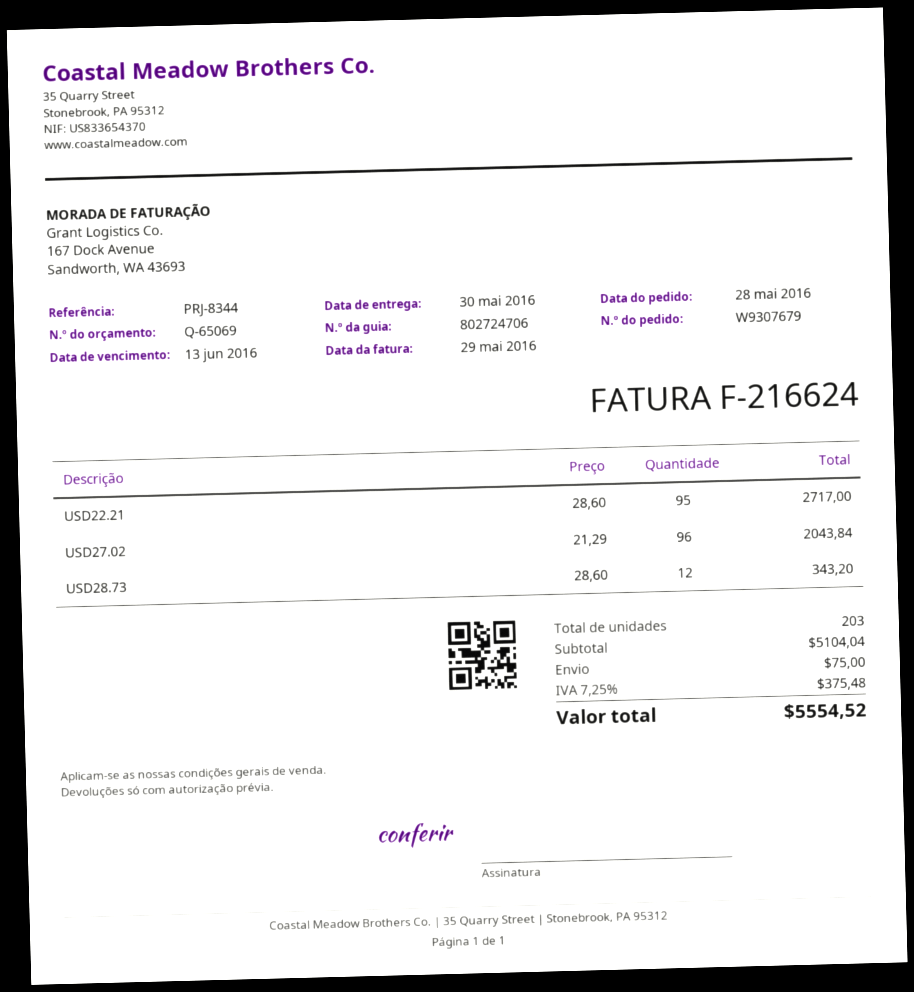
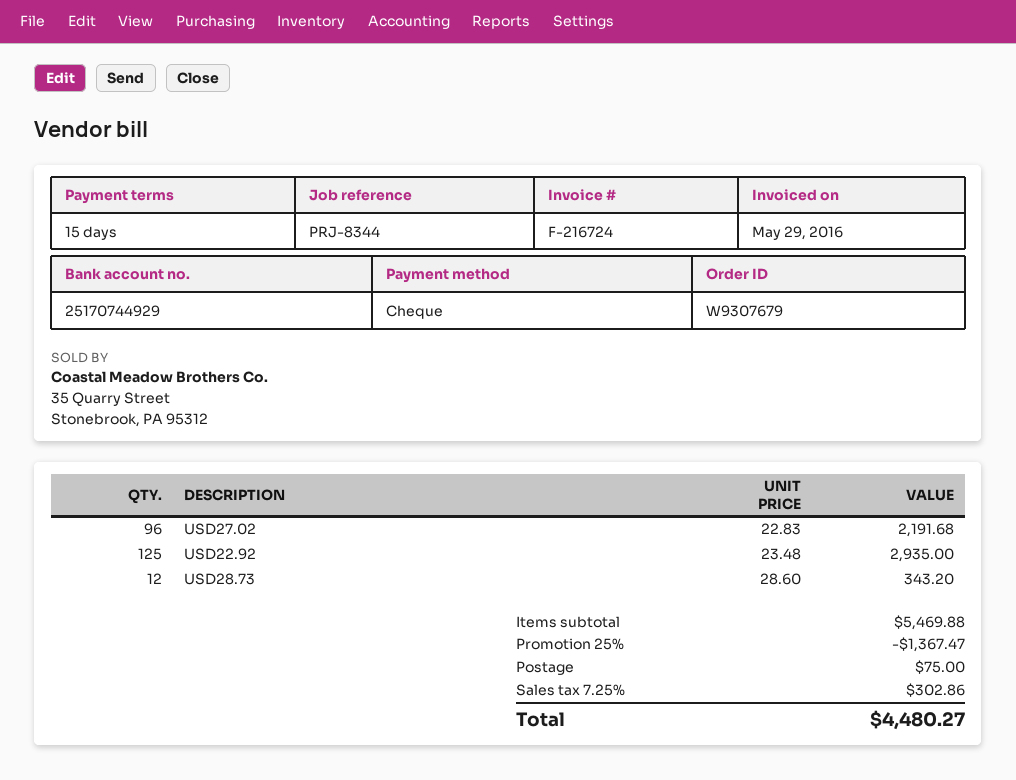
invoice number: F-216624 -> F-216724
USD22.21: 95 x 28.60 = 2717.00 -> none
USD27.02: 96 x 21.29 = 2043.84 -> 96 x 22.83 = 2191.68
USD22.92: none -> 125 x 23.48 = 2935.00
subtotal: 5104.04 -> 5469.88
discount: none -> 25% = 1367.47
tax: 7.25% = 375.48 -> 7.25% = 302.86
total: 5554.52 -> 4480.27

